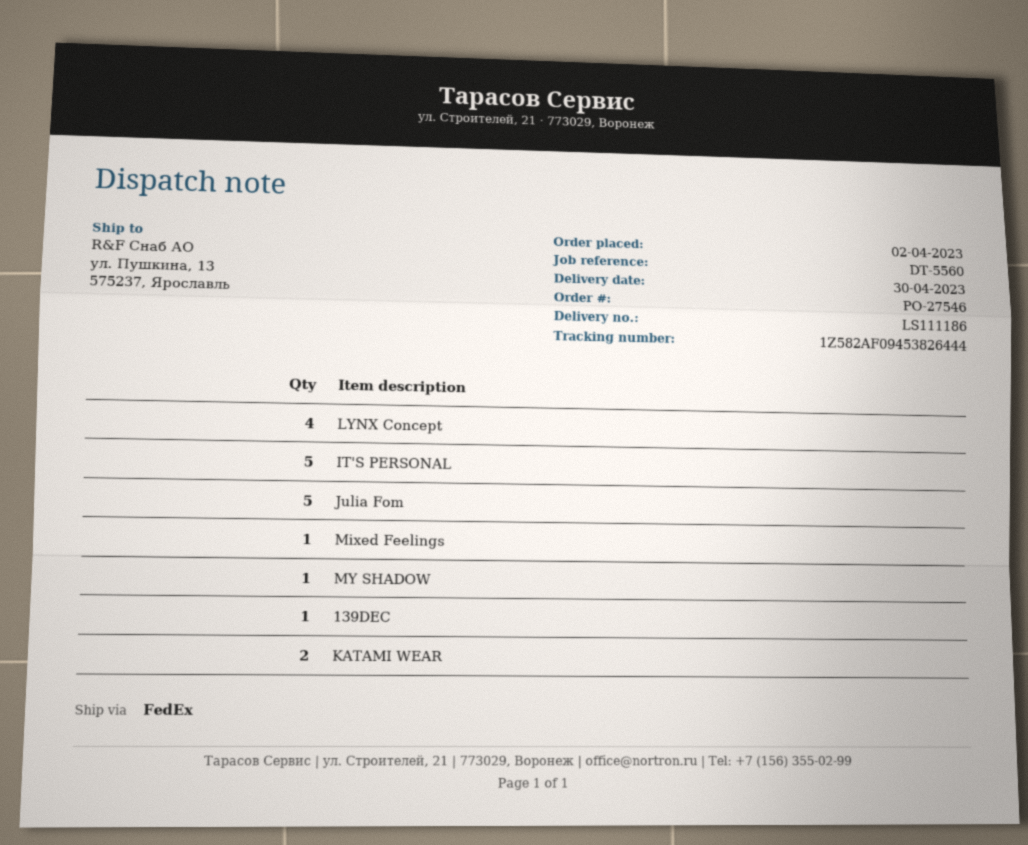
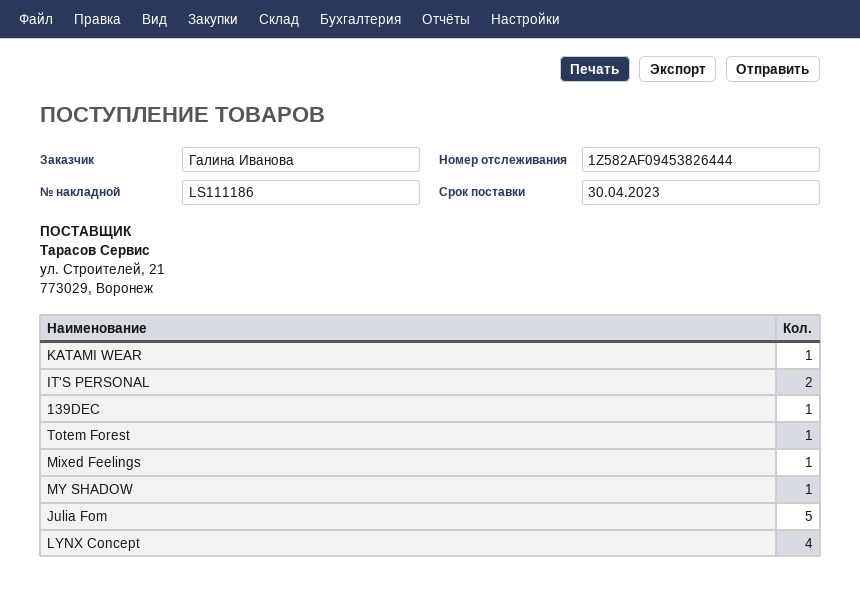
IT'S PERSONAL: 5 -> 2
KATAMI WEAR: 2 -> 1
Totem Forest: none -> 1

